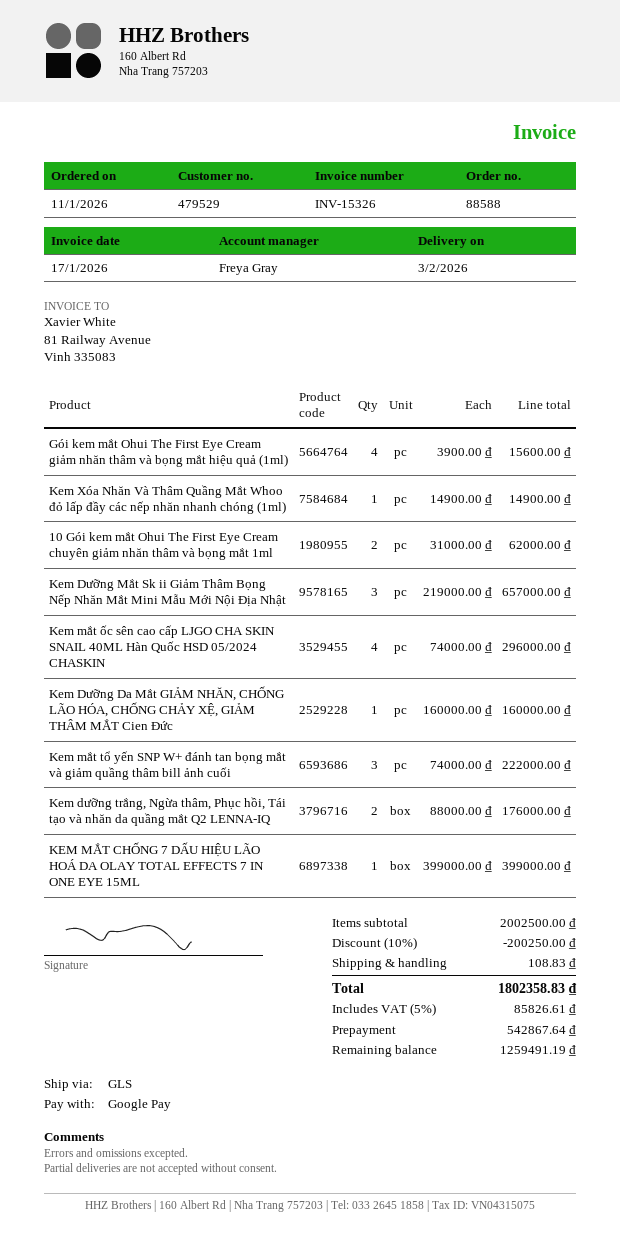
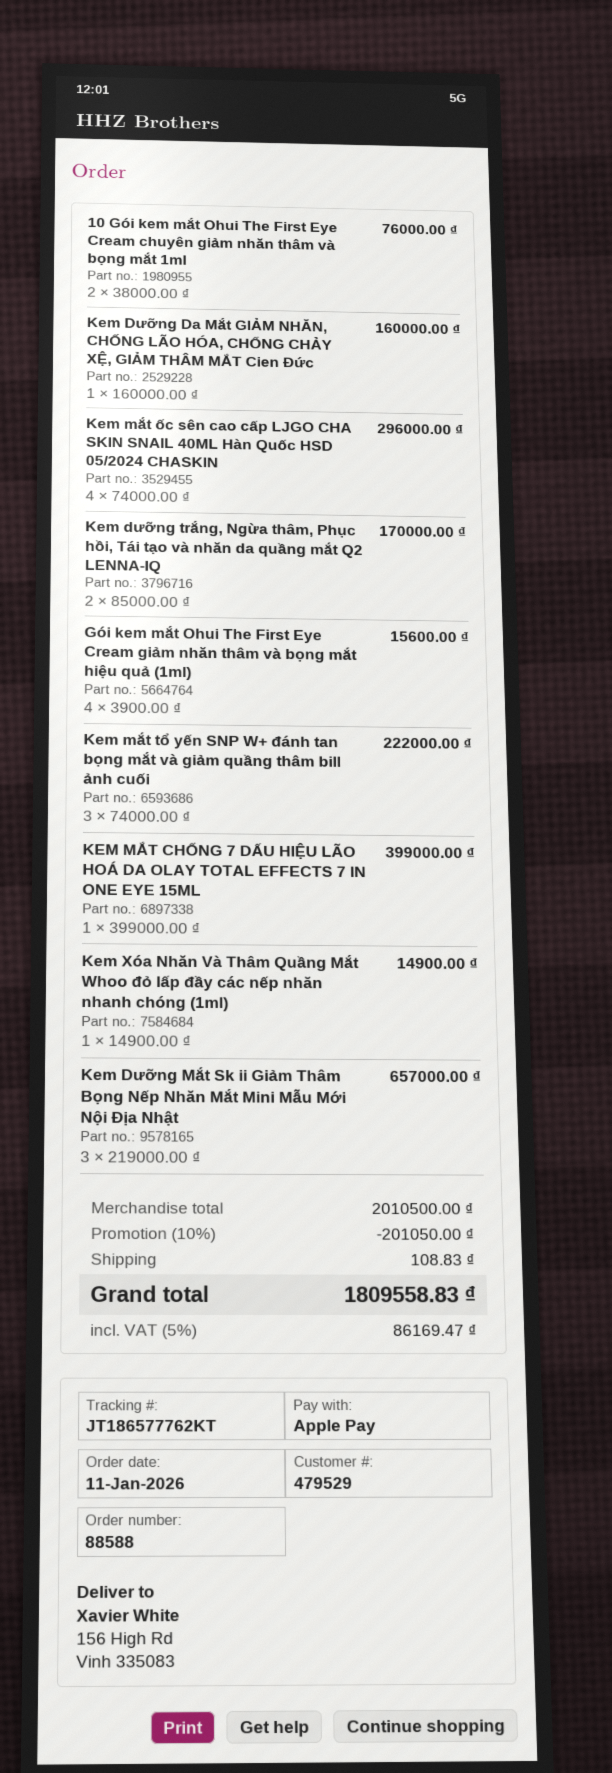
payment method: Google Pay -> Apple Pay
10 Gói kem mắt Ohui The First Eye Cream chuyên giảm nhăn thâm và bọng mắt 1ml: 2 x 31000.00 = 62000.00 -> 2 x 38000.00 = 76000.00
Kem dưỡng trắng, Ngừa thâm, Phục hồi, Tái tạo và nhăn da quầng mắt Q2 LENNA-IQ: 2 x 88000.00 = 176000.00 -> 2 x 85000.00 = 170000.00
subtotal: 2002500.00 -> 2010500.00
discount: 10% = 200250.00 -> 10% = 201050.00
tax: 5% = 85826.61 -> 5% = 86169.47
total: 1802358.83 -> 1809558.83

